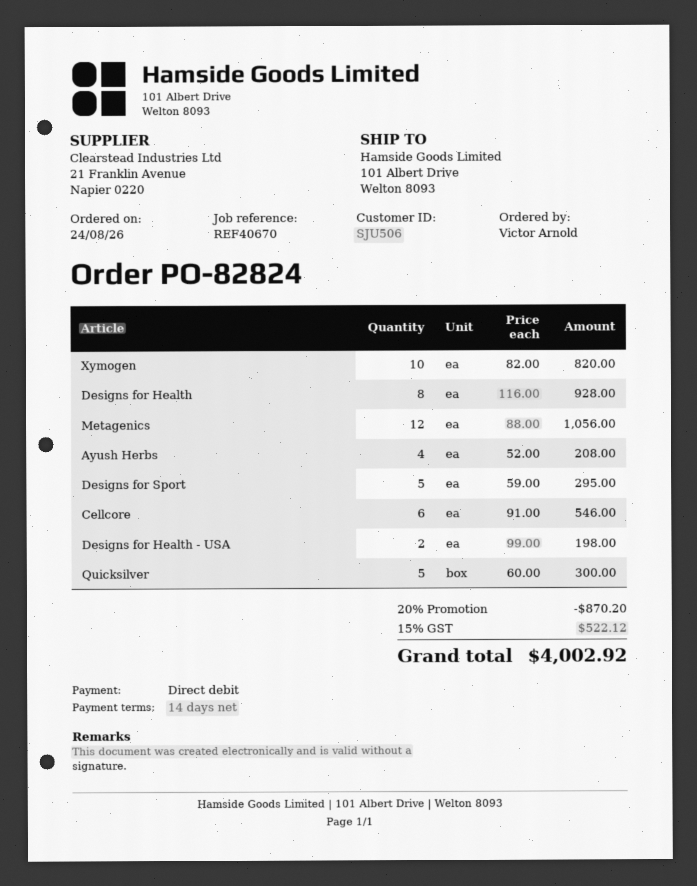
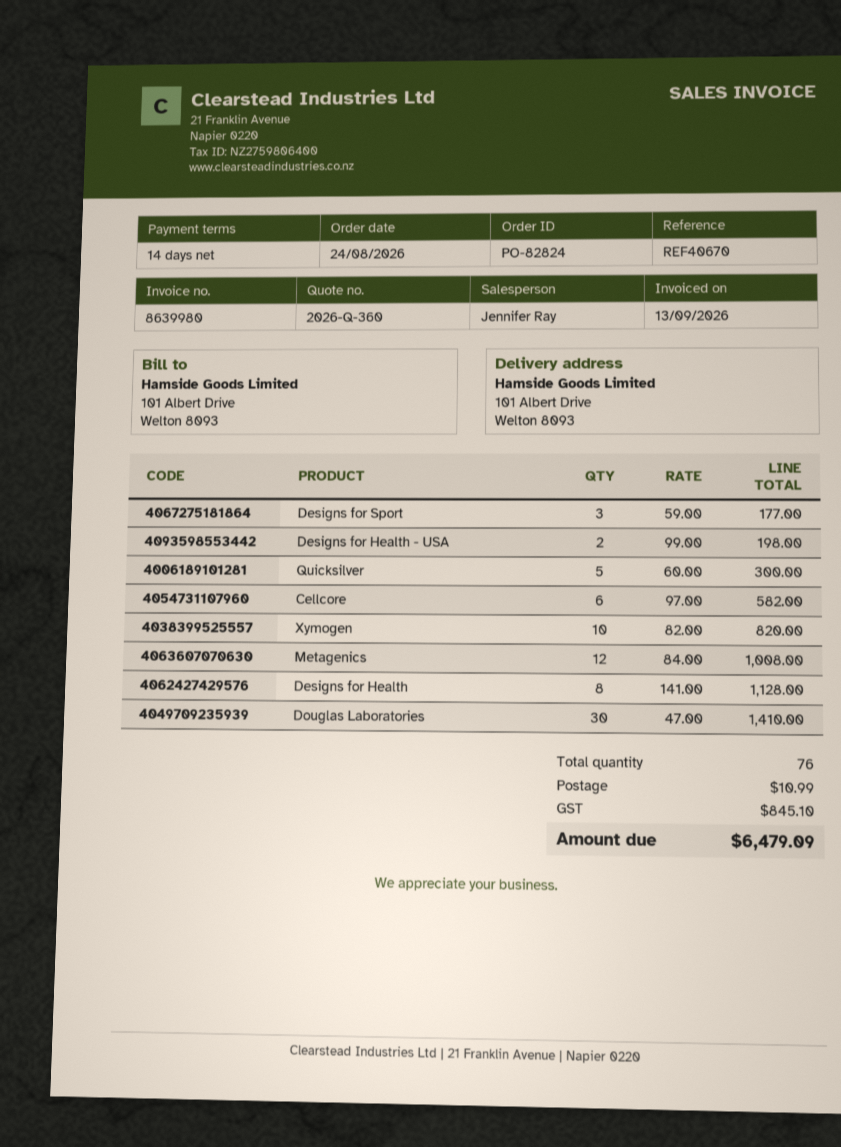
Designs for Health: 8 x 116.00 = 928.00 -> 8 x 141.00 = 1128.00
Metagenics: 12 x 88.00 = 1056.00 -> 12 x 84.00 = 1008.00
Ayush Herbs: 4 x 52.00 = 208.00 -> none
Designs for Sport: 5 x 59.00 = 295.00 -> 3 x 59.00 = 177.00
Cellcore: 6 x 91.00 = 546.00 -> 6 x 97.00 = 582.00
Douglas Laboratories: none -> 30 x 47.00 = 1410.00
discount: 20% = 870.20 -> none
shipping: none -> 10.99
tax: 522.12 -> 845.10
total: 4002.92 -> 6479.09

